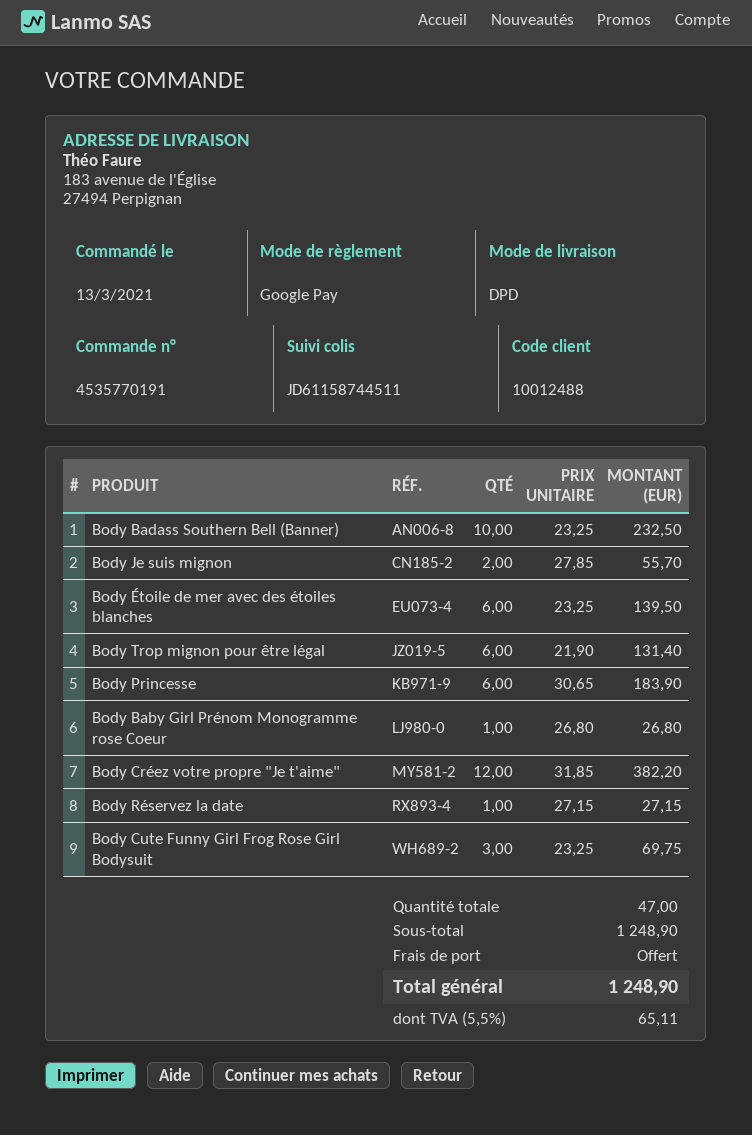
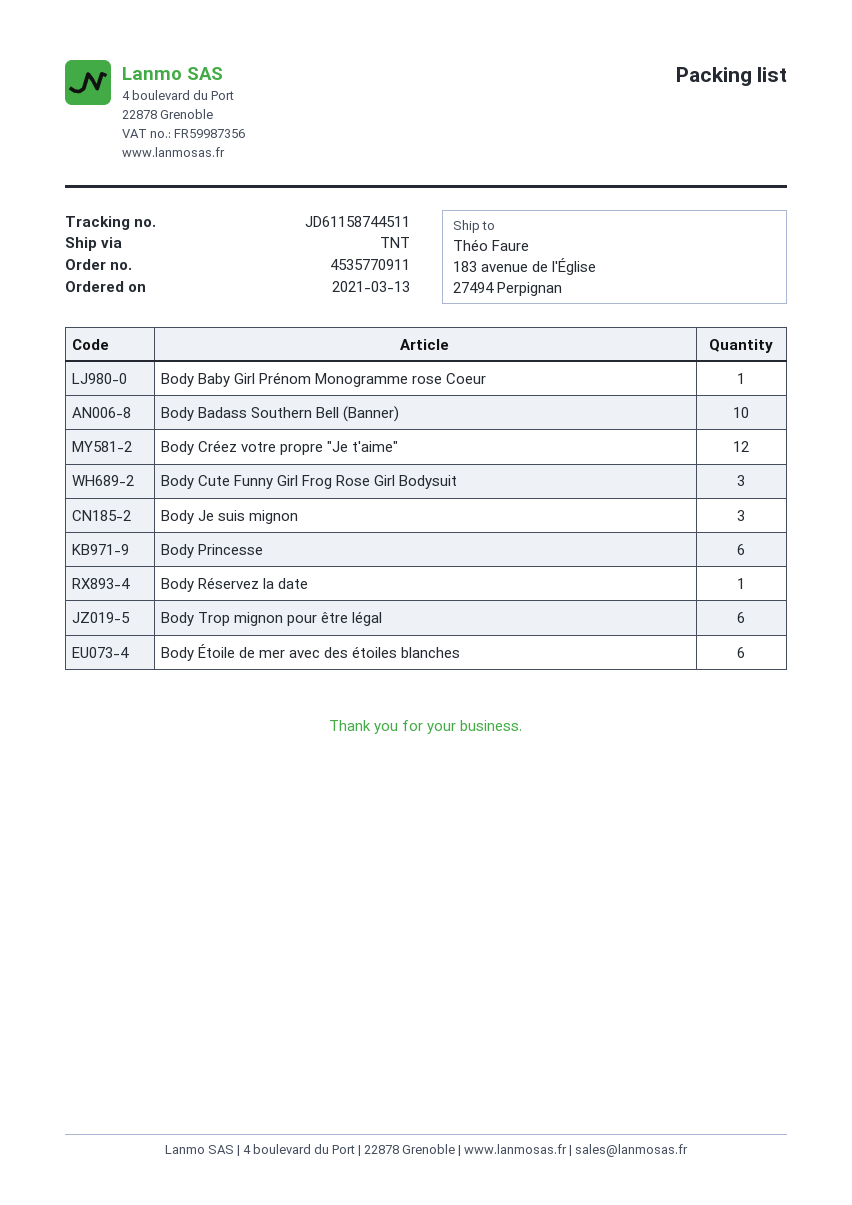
order number: 4535770191 -> 4535770911
shipping method: DPD -> TNT
Body Je suis mignon: 2 -> 3

